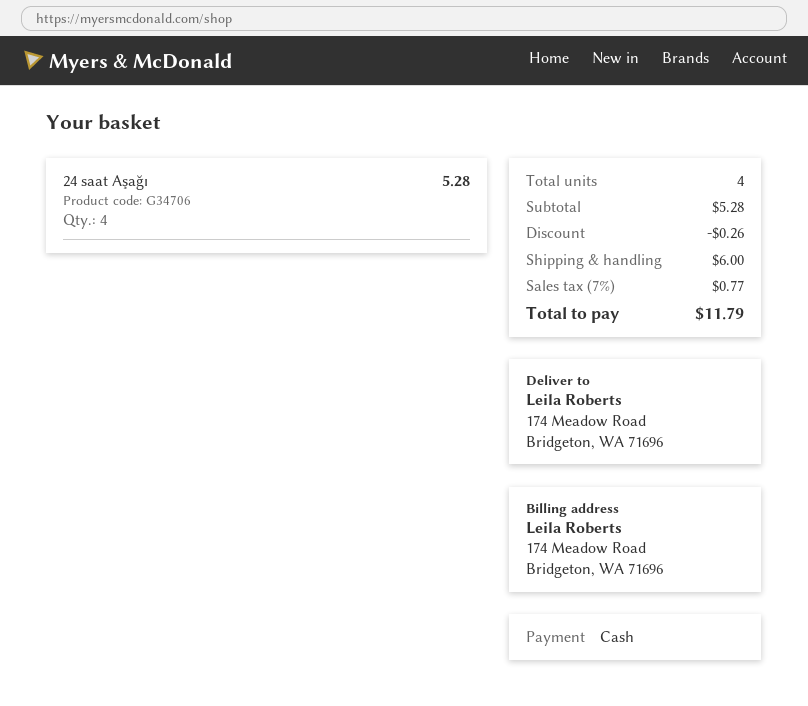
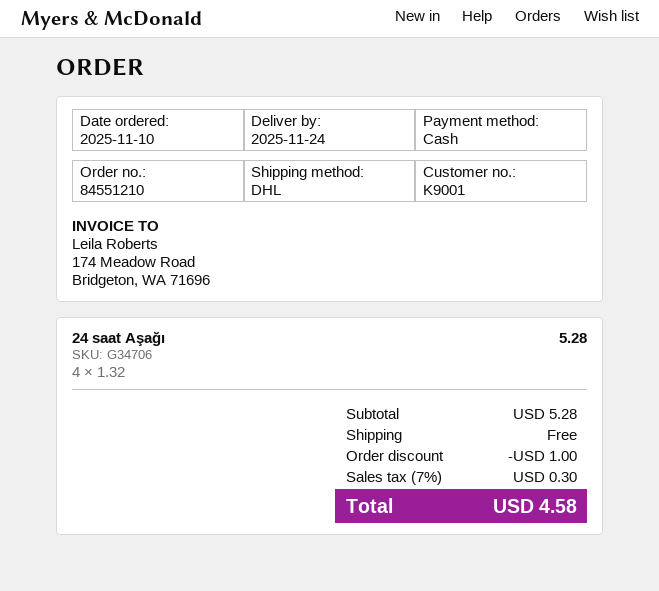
discount: 0.26 -> 1.00
shipping: 6.00 -> 0.00
tax: 7% = 0.77 -> 7% = 0.30
total: 11.79 -> 4.58

